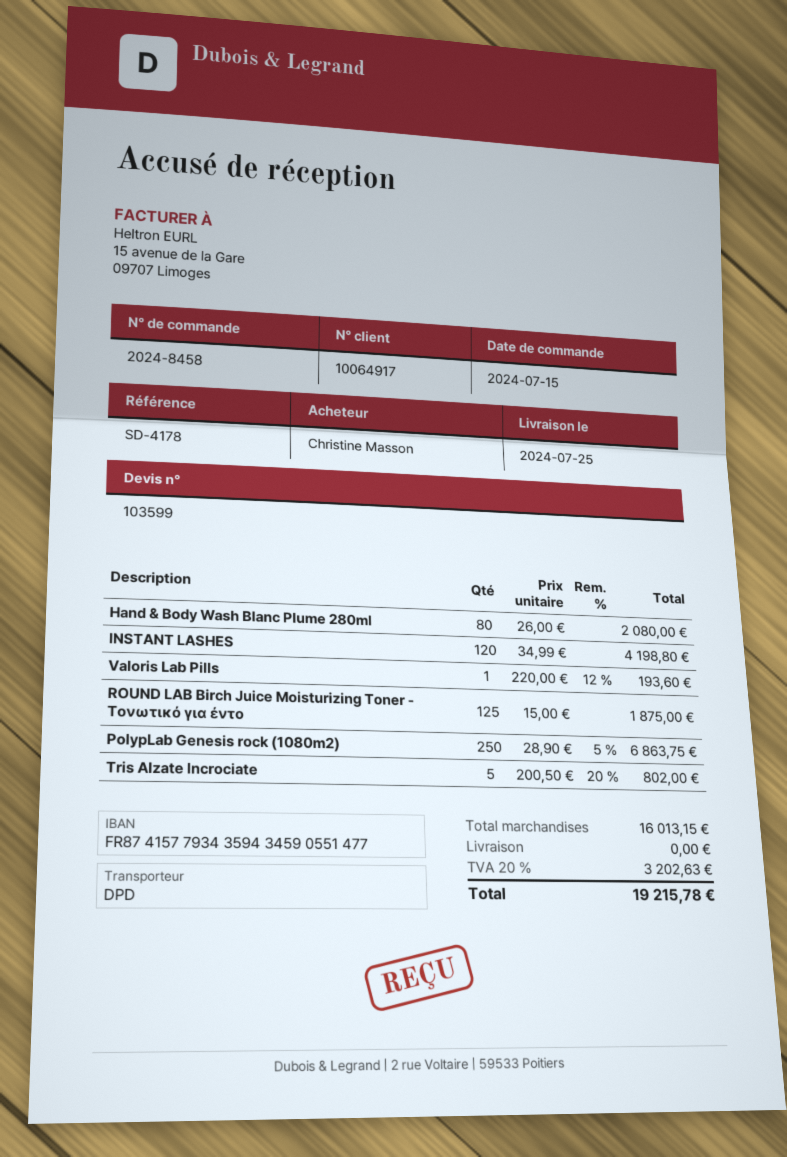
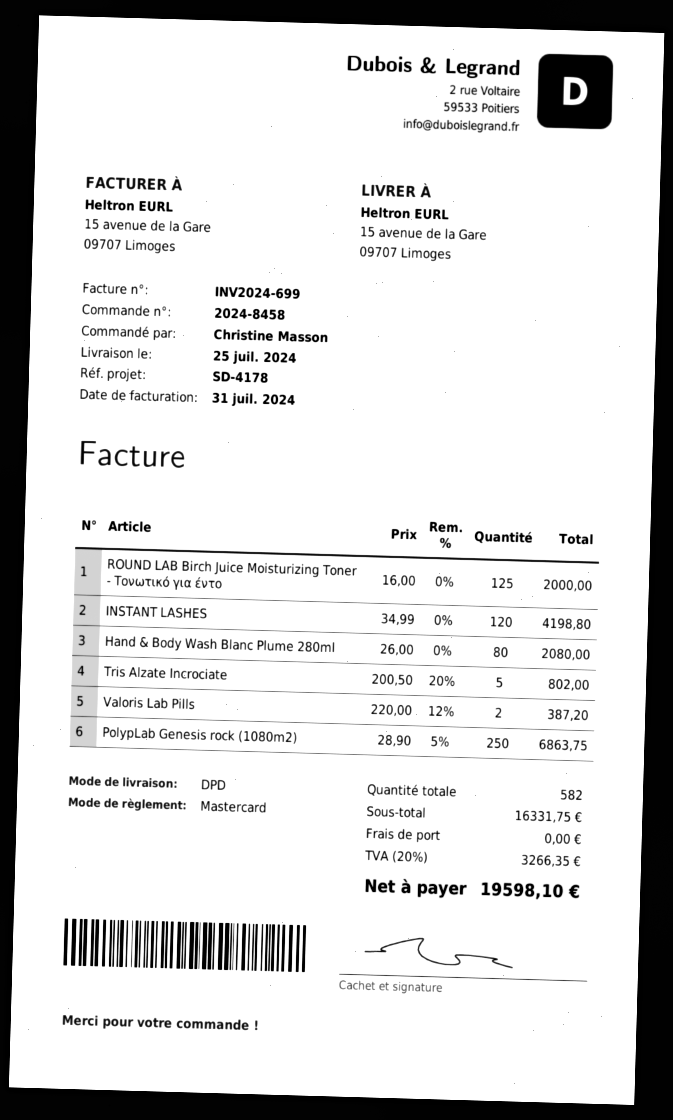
Valoris Lab Pills: 1 x 220.00 - 12% = 193.60 -> 2 x 220.00 - 12% = 387.20
ROUND LAB Birch Juice Moisturizing Toner - Tονωτικό για έντο: 125 x 15.00 = 1875.00 -> 125 x 16.00 = 2000.00
subtotal: 16013.15 -> 16331.75
tax: 20% = 3202.63 -> 20% = 3266.35
total: 19215.78 -> 19598.10

